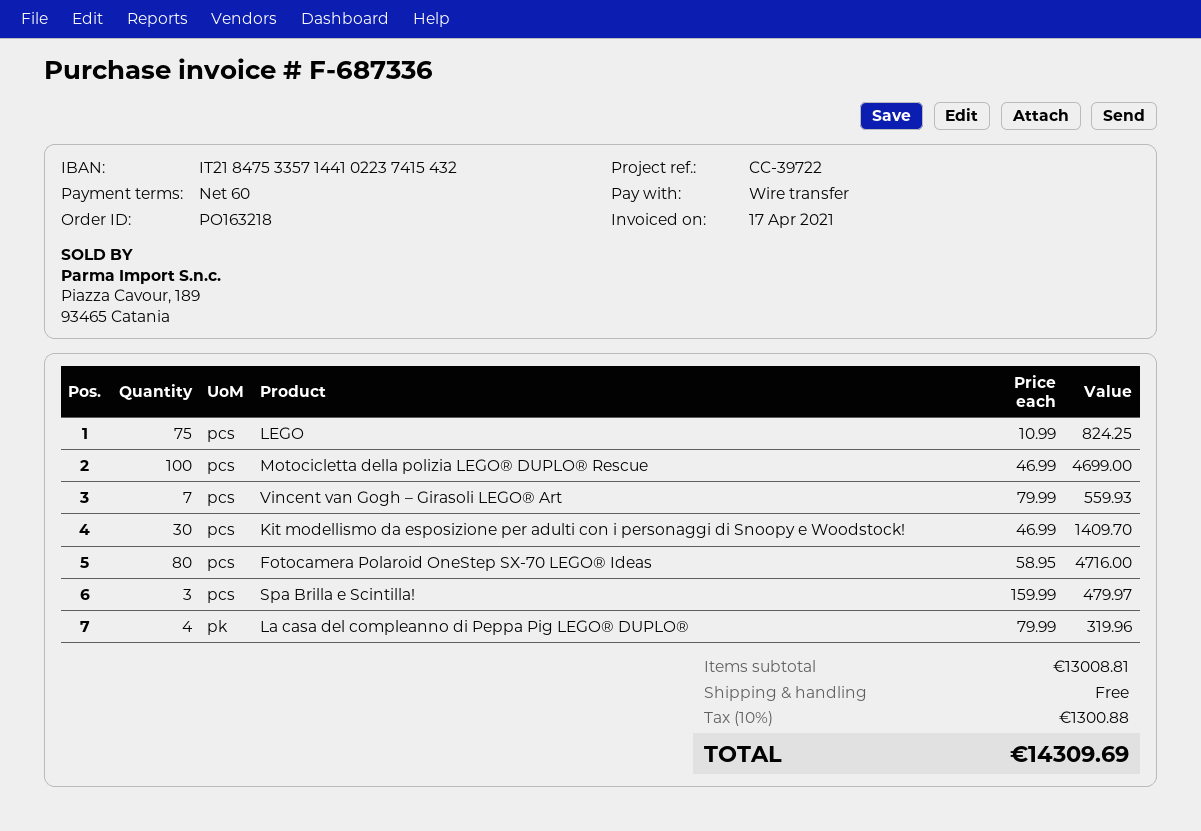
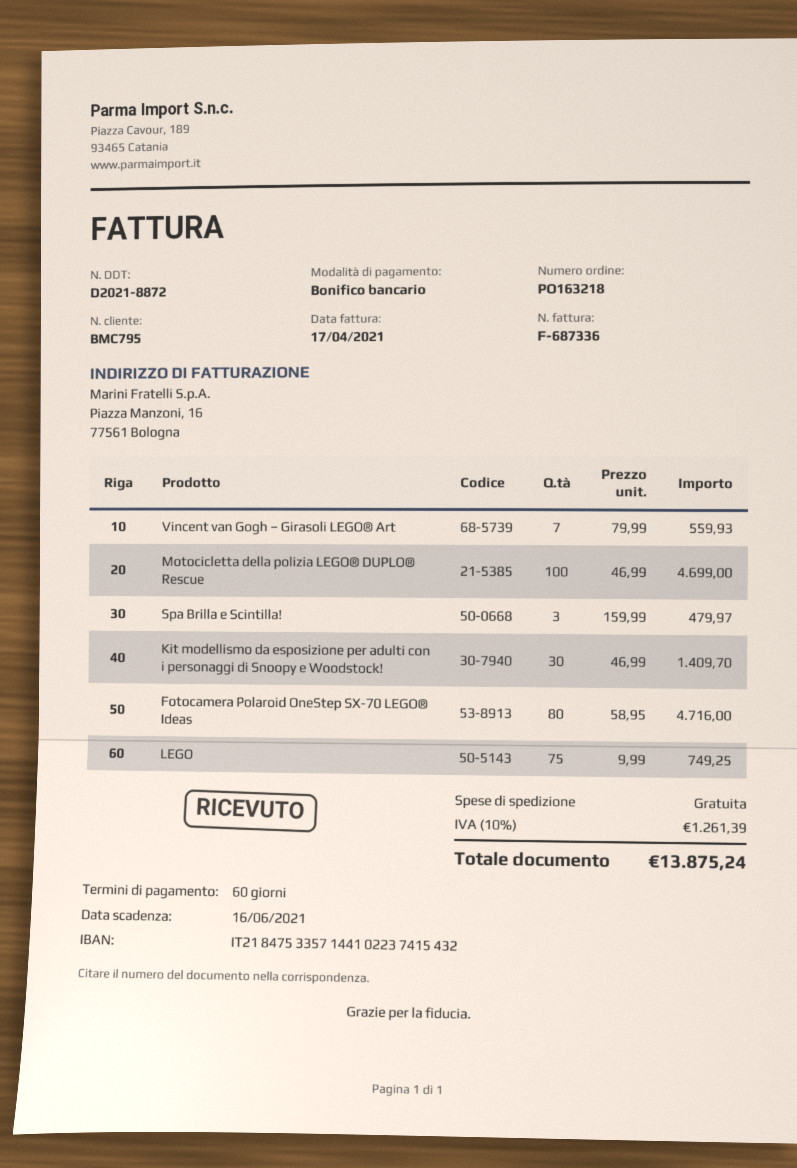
LEGO: 75 x 10.99 = 824.25 -> 75 x 9.99 = 749.25
La casa del compleanno di Peppa Pig LEGO® DUPLO®: 4 x 79.99 = 319.96 -> none
tax: 10% = 1300.88 -> 10% = 1261.39
total: 14309.69 -> 13875.24

